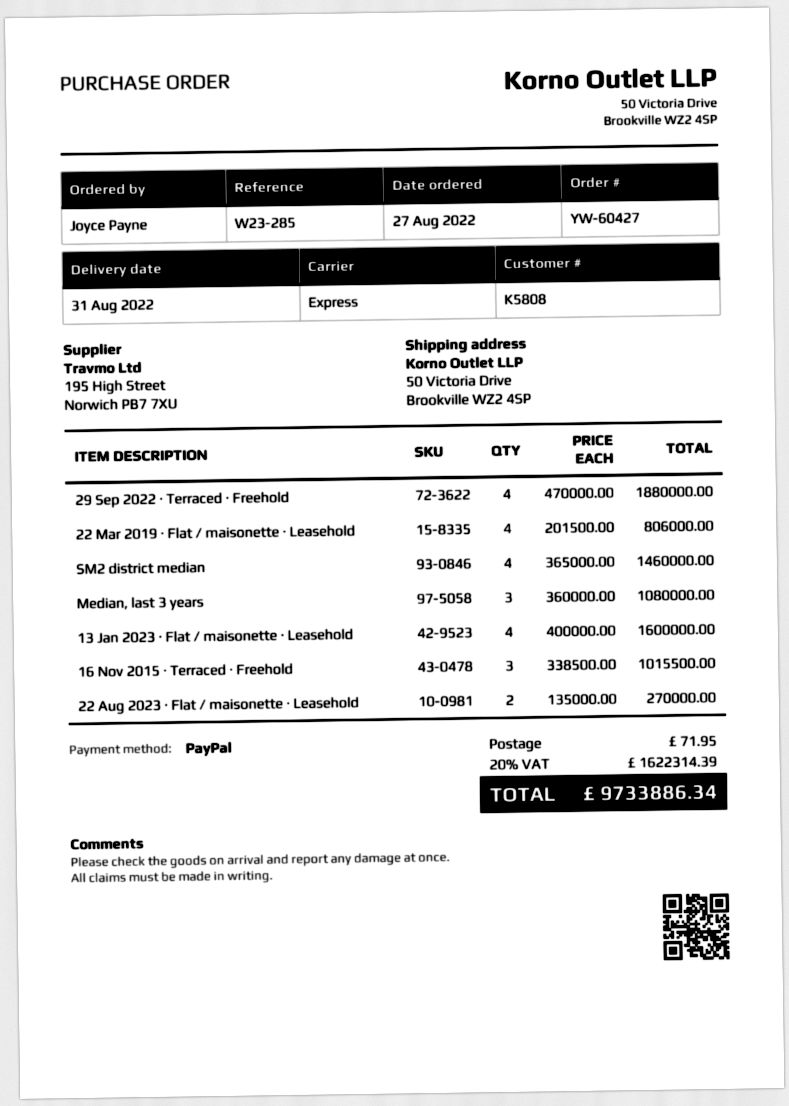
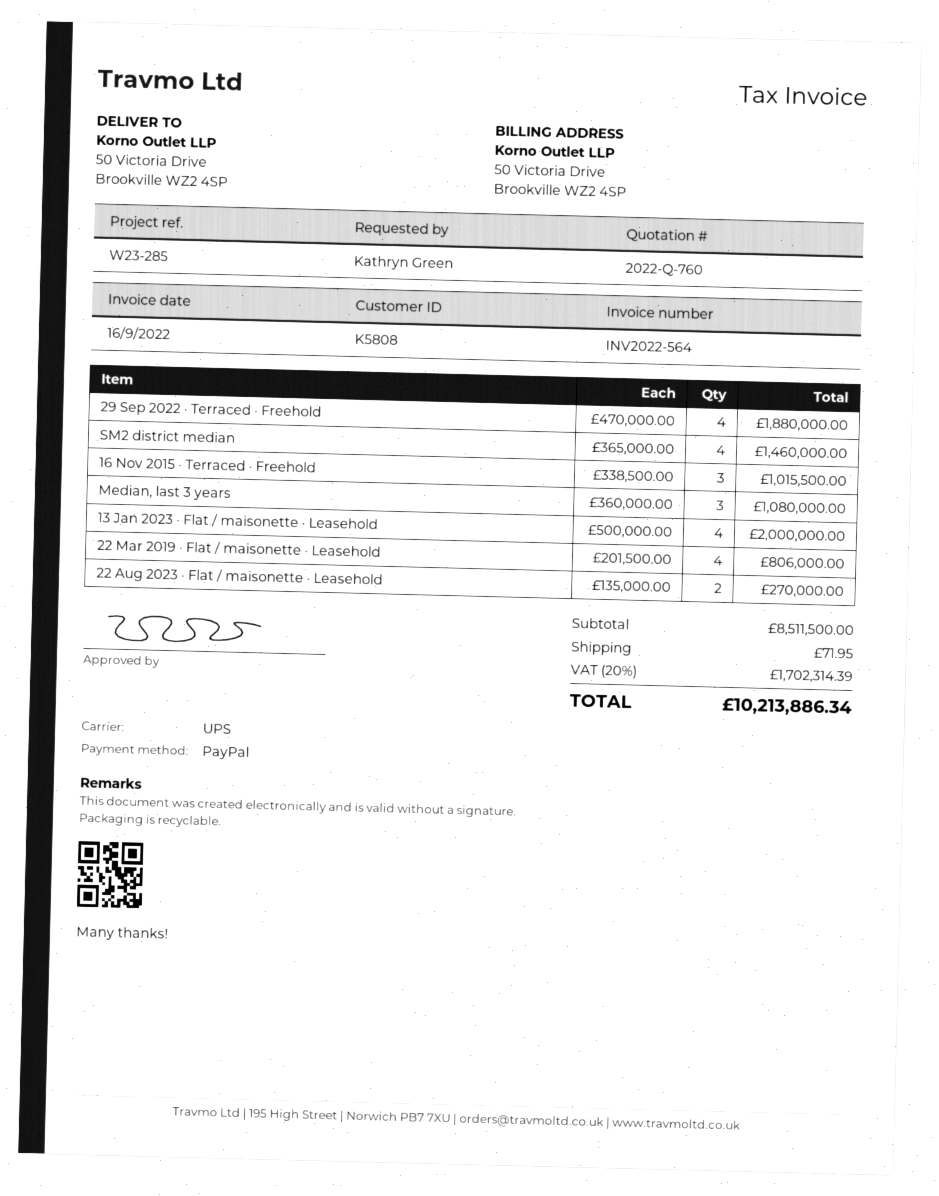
ordered by: Joyce Payne -> Kathryn Green
shipping method: express -> UPS
13 Jan 2023 · Flat / maisonette · Leasehold: 4 x 400000.00 = 1600000.00 -> 4 x 500000.00 = 2000000.00
tax: 20% = 1622314.39 -> 20% = 1702314.39
total: 9733886.34 -> 10213886.34

